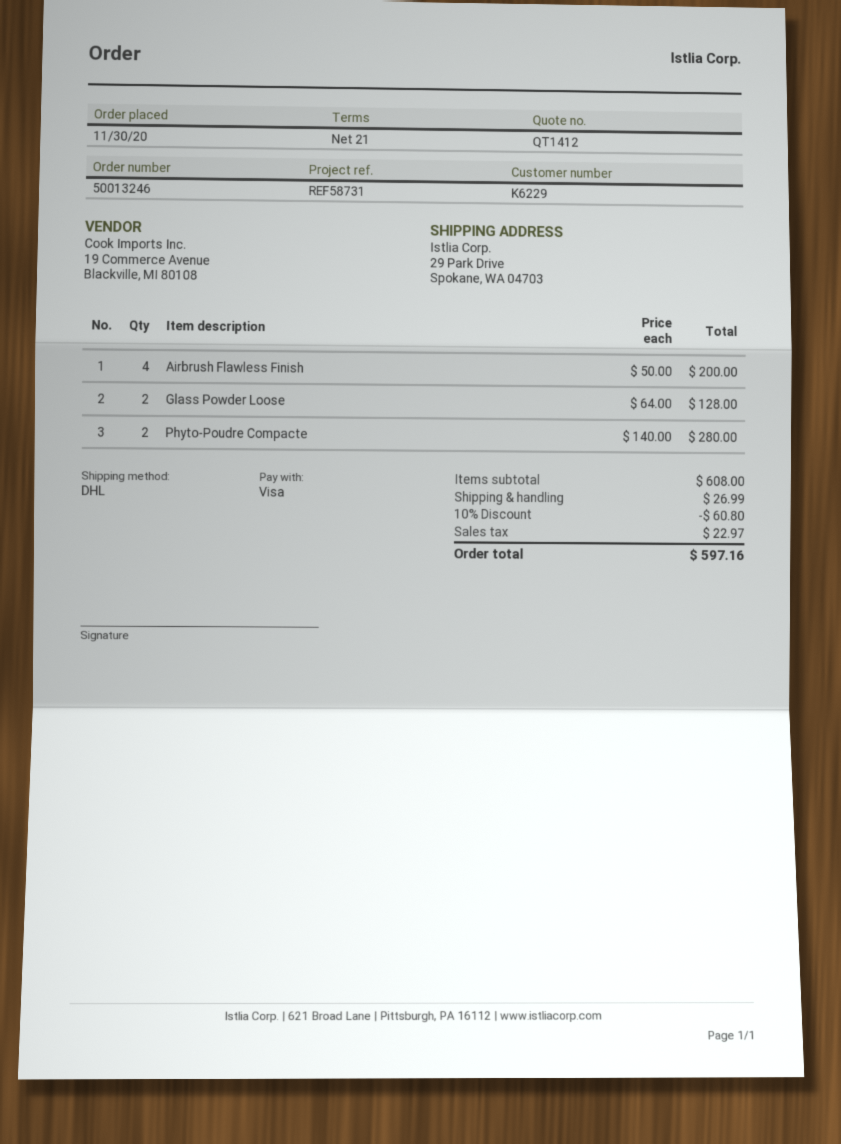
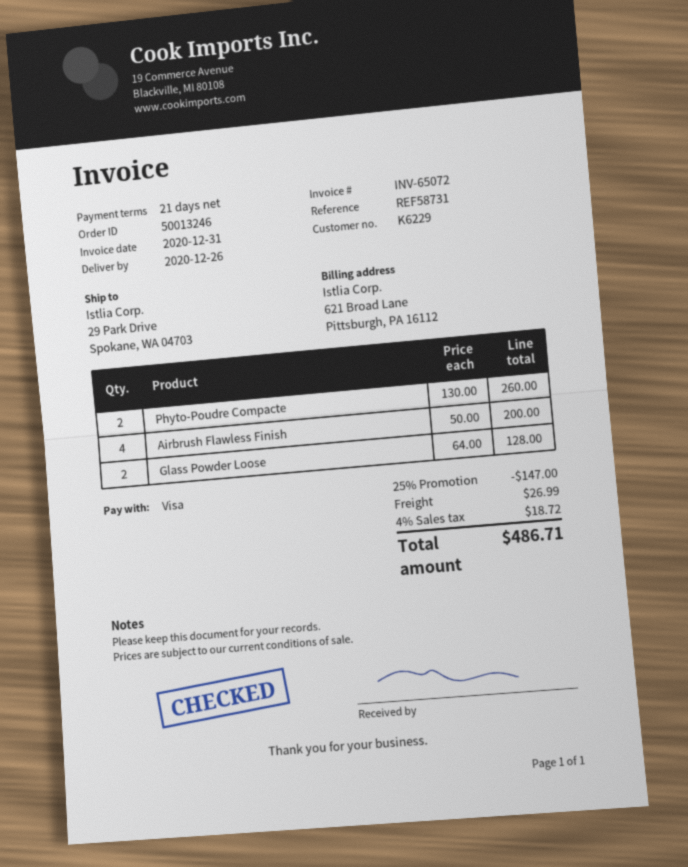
Phyto-Poudre Compacte: 2 x 140.00 = 280.00 -> 2 x 130.00 = 260.00
discount: 10% = 60.80 -> 25% = 147.00
tax: 22.97 -> 18.72
total: 597.16 -> 486.71

